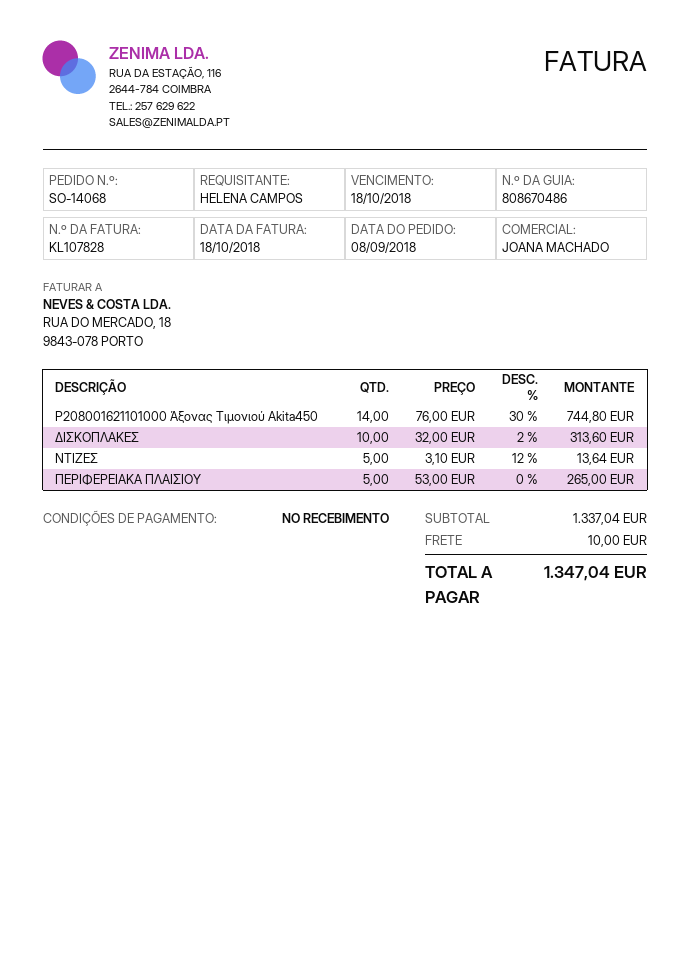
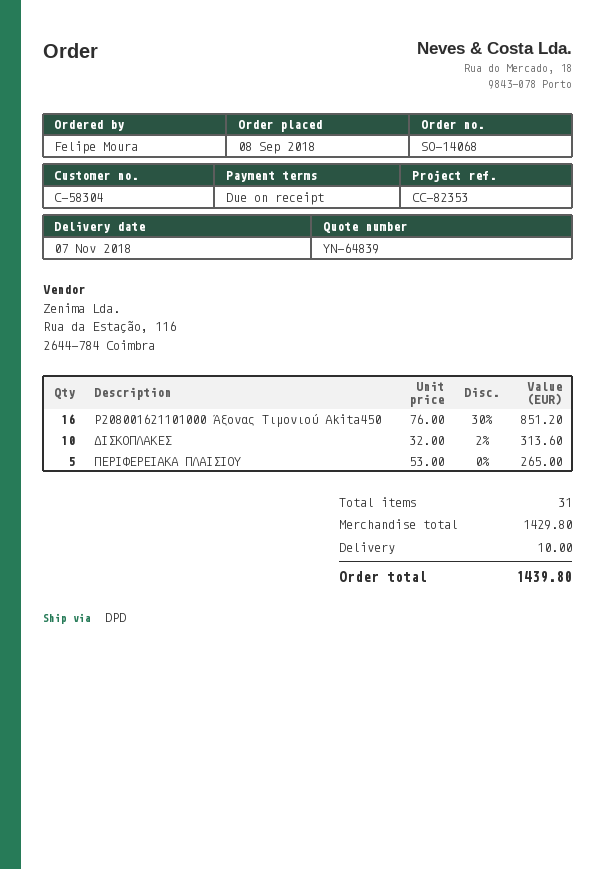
ordered by: HELENA CAMPOS -> Felipe Moura
P208001621101000 Άξονας Τιμονιού Akita450: 14 x 76.00 - 30% = 744.80 -> 16 x 76.00 - 30% = 851.20
ΝΤΙΖΕΣ: 5 x 3.10 - 12% = 13.64 -> none
subtotal: 1337.04 -> 1429.80
total: 1347.04 -> 1439.80

